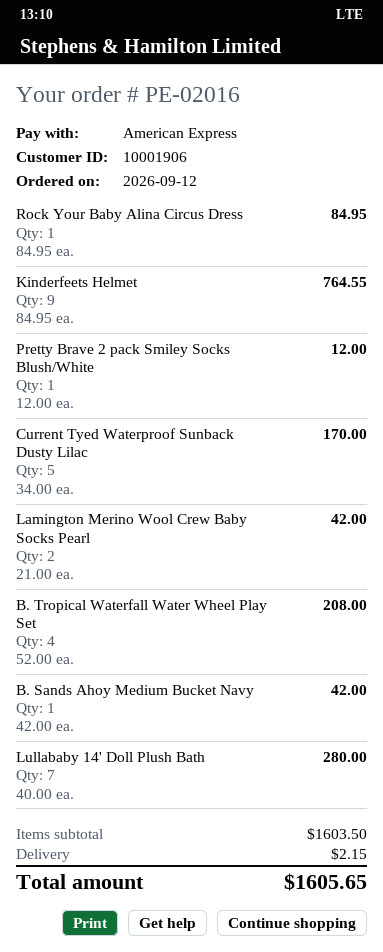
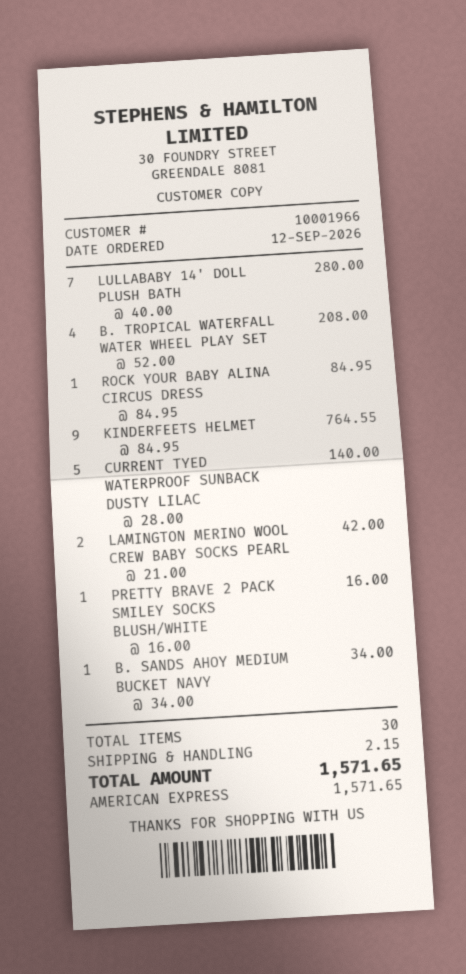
customer number: 10001906 -> 10001966
Pretty Brave 2 pack Smiley Socks Blush/White: 1 x 12.00 = 12.00 -> 1 x 16.00 = 16.00
Current Tyed Waterproof Sunback Dusty Lilac: 5 x 34.00 = 170.00 -> 5 x 28.00 = 140.00
B. Sands Ahoy Medium Bucket Navy: 1 x 42.00 = 42.00 -> 1 x 34.00 = 34.00
total: 1605.65 -> 1571.65

